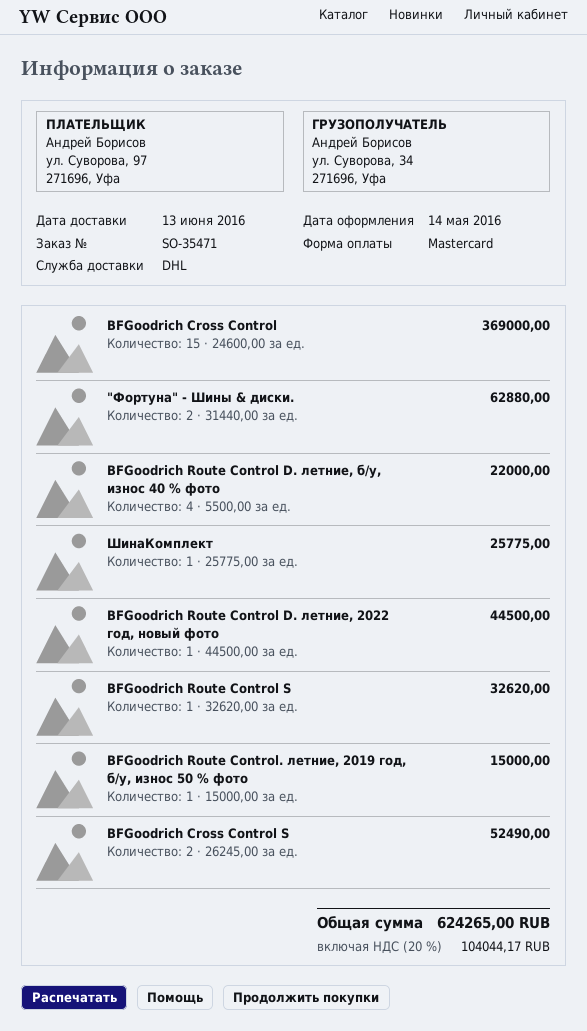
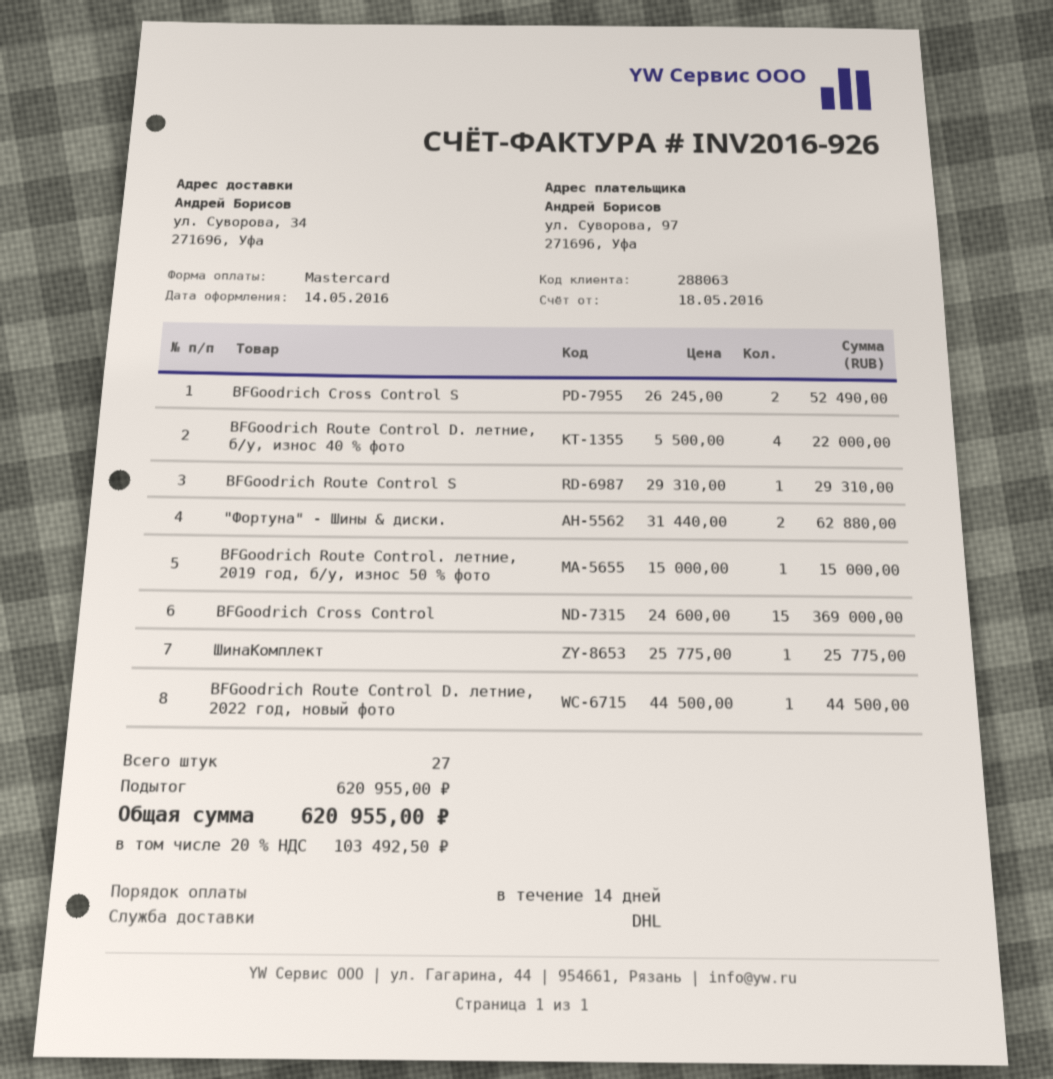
BFGoodrich Route Control S: 1 x 32620.00 = 32620.00 -> 1 x 29310.00 = 29310.00
tax: 20% = 104044.17 -> 20% = 103492.50
total: 624265.00 -> 620955.00

